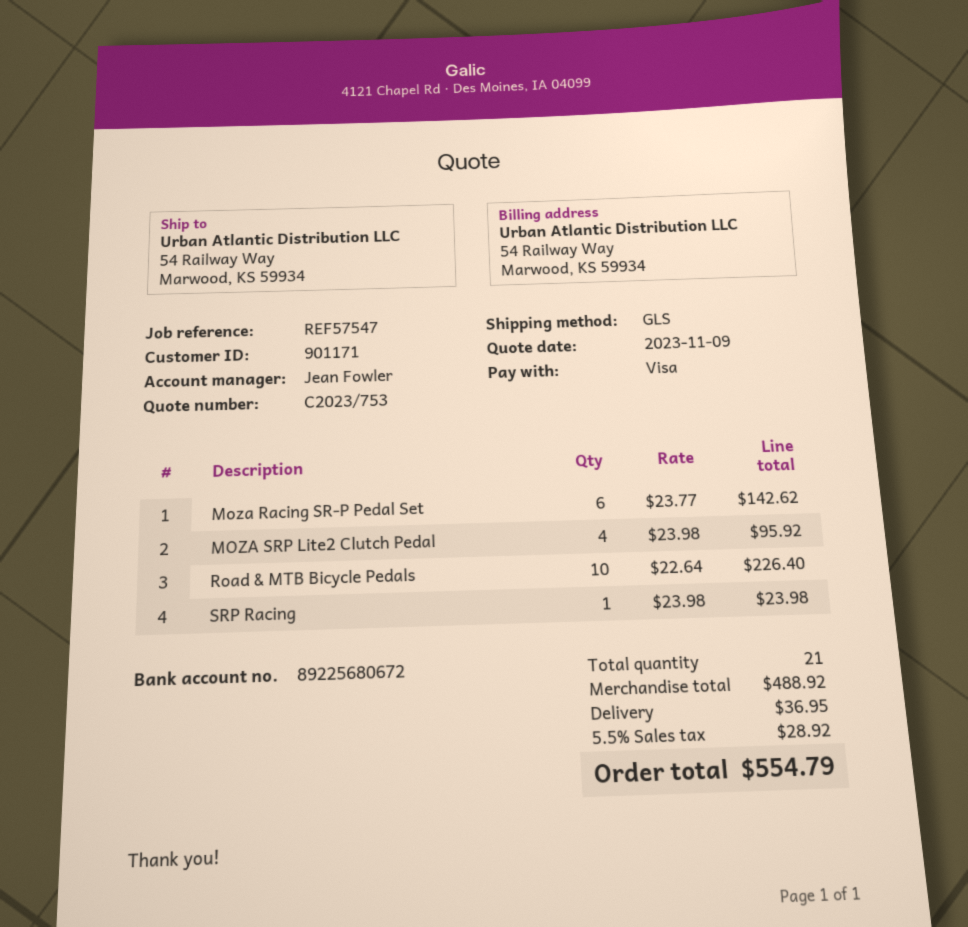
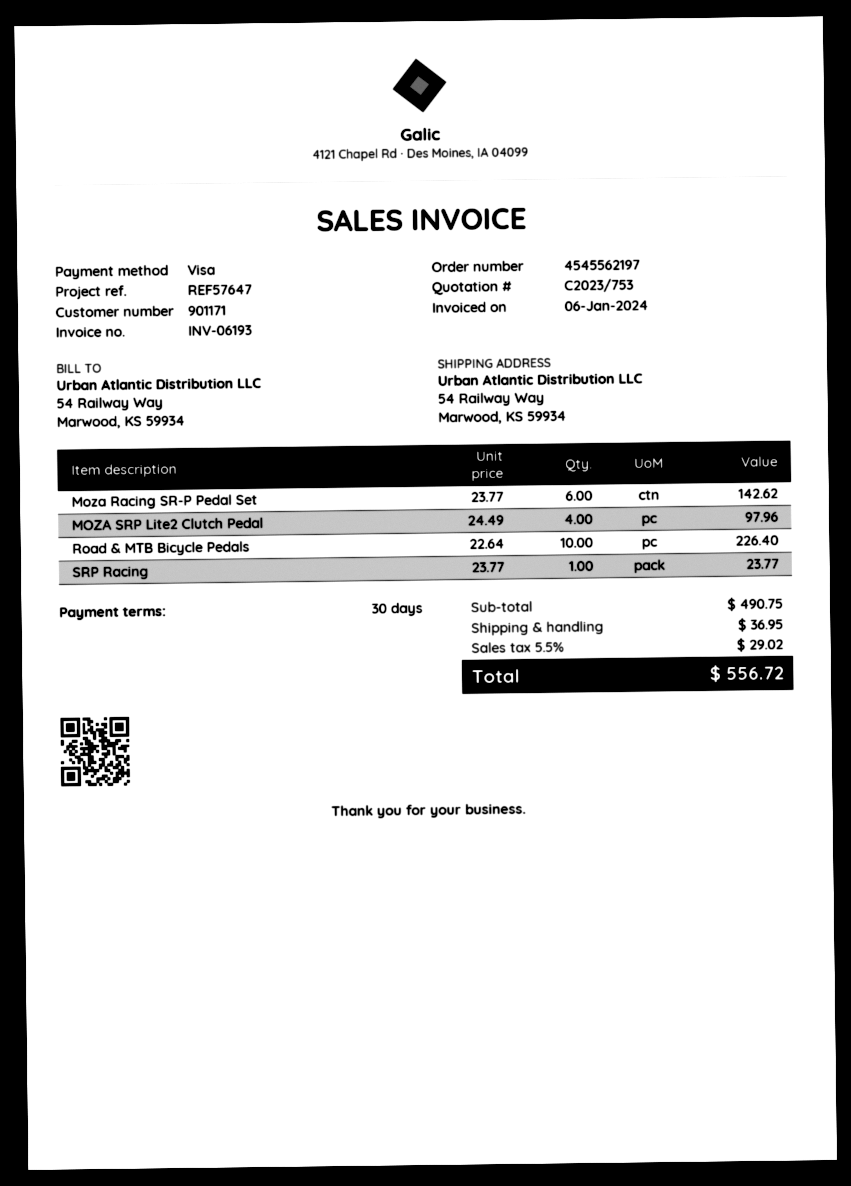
reference: REF57547 -> REF57647
MOZA SRP Lite2 Clutch Pedal: 4 x 23.98 = 95.92 -> 4 x 24.49 = 97.96
SRP Racing: 1 x 23.98 = 23.98 -> 1 x 23.77 = 23.77
subtotal: 488.92 -> 490.75
tax: 5.5% = 28.92 -> 5.5% = 29.02
total: 554.79 -> 556.72

